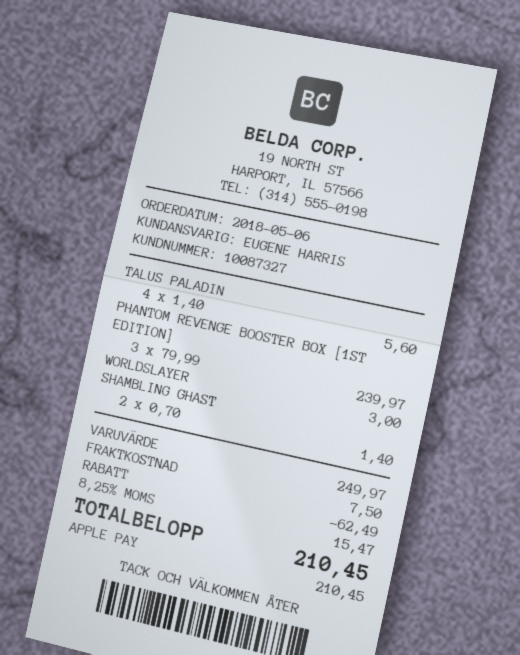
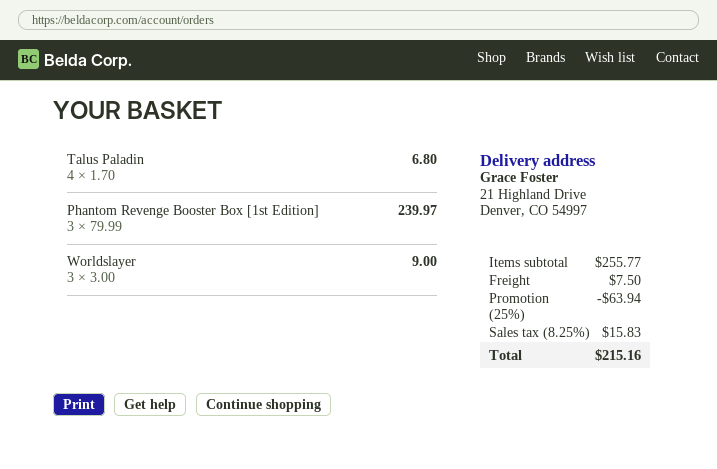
TALUS PALADIN: 4 x 1.40 = 5.60 -> 4 x 1.70 = 6.80
WORLDSLAYER: 1 x 3.00 = 3.00 -> 3 x 3.00 = 9.00
SHAMBLING GHAST: 2 x 0.70 = 1.40 -> none
subtotal: 249.97 -> 255.77
discount: 62.49 -> 63.94
tax: 8.25% = 15.47 -> 8.25% = 15.83
total: 210.45 -> 215.16

